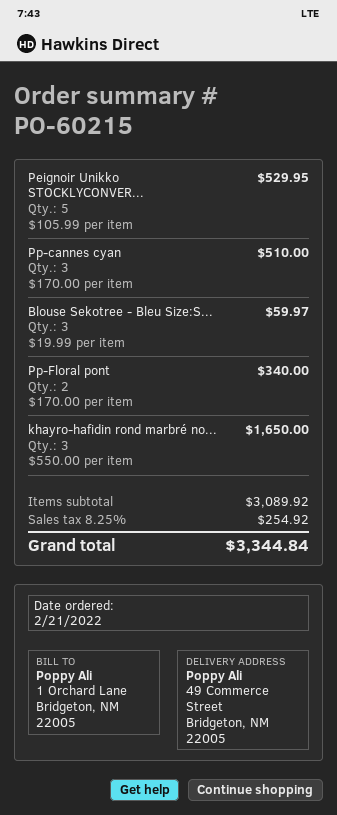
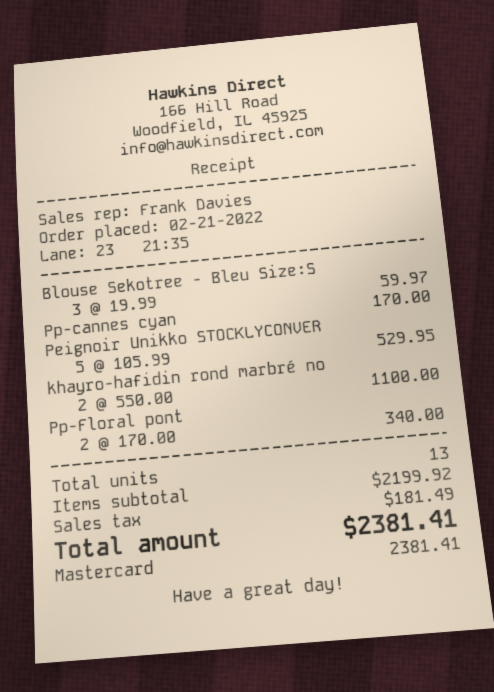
Pp-cannes cyan: 3 x 170.00 = 510.00 -> 1 x 170.00 = 170.00
khayro-hafidin rond marbré no...: 3 x 550.00 = 1650.00 -> 2 x 550.00 = 1100.00
subtotal: 3089.92 -> 2199.92
tax: 254.92 -> 181.49
total: 3344.84 -> 2381.41

